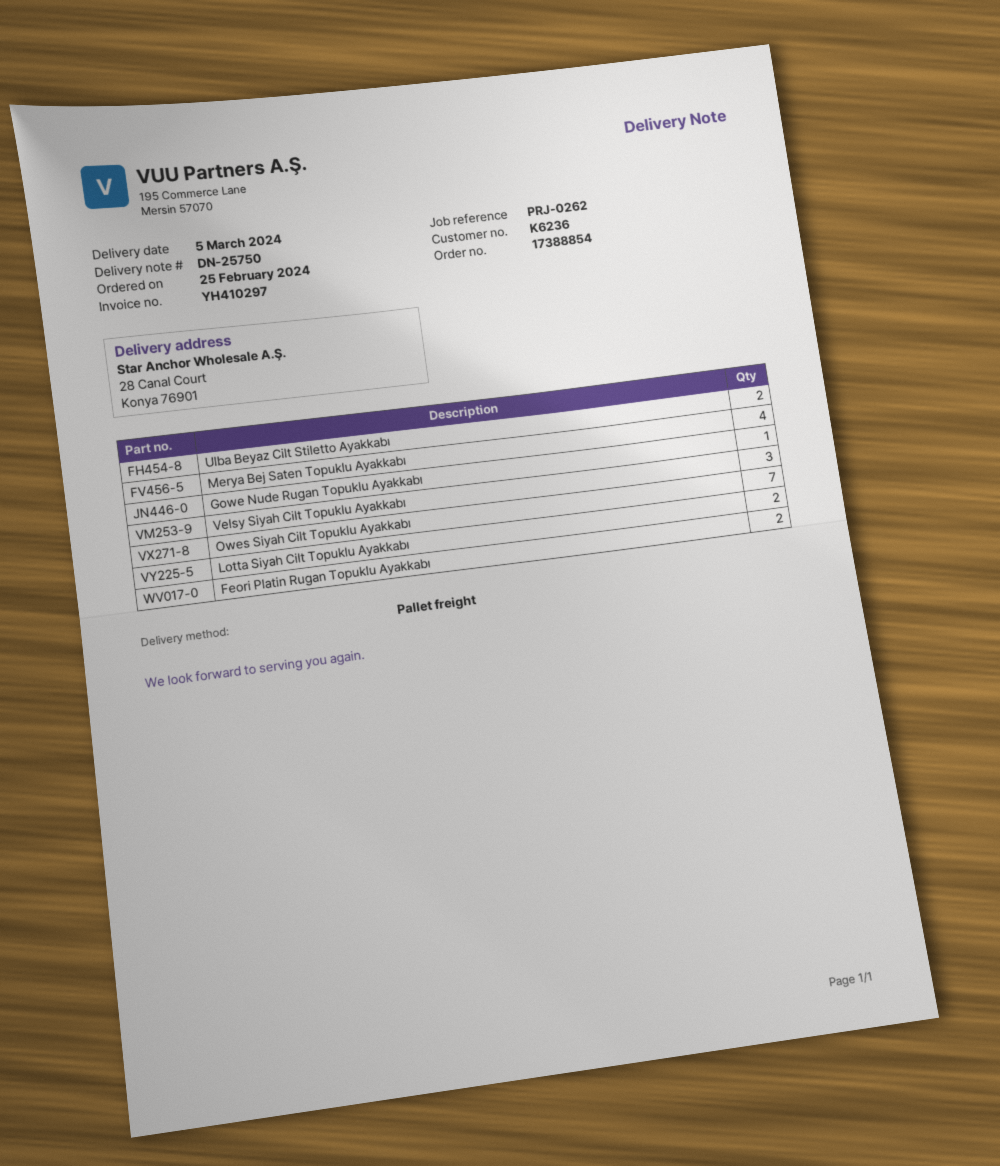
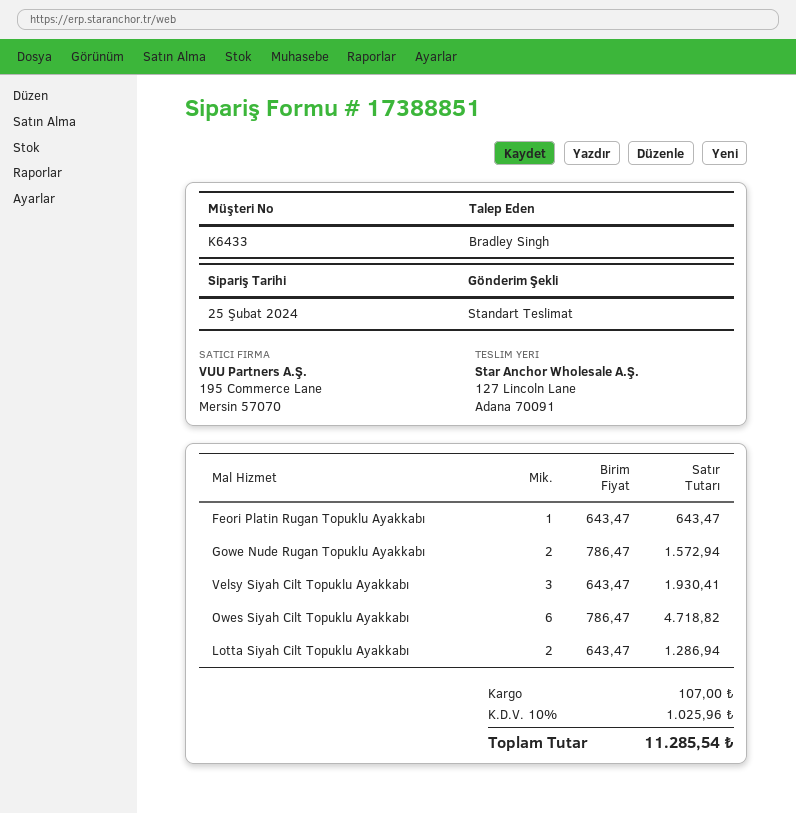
order number: 17388854 -> 17388851
customer number: K6236 -> K6433
shipping method: pallet freight -> standard
ship to: 28 Canal Court, Konya 76901 -> 127 Lincoln Lane, Adana 70091
Ulba Beyaz Cilt Stiletto Ayakkabı: 2 -> none
Merya Bej Saten Topuklu Ayakkabı: 4 -> none
Gowe Nude Rugan Topuklu Ayakkabı: 1 -> 2
Owes Siyah Cilt Topuklu Ayakkabı: 7 -> 6
Feori Platin Rugan Topuklu Ayakkabı: 2 -> 1

